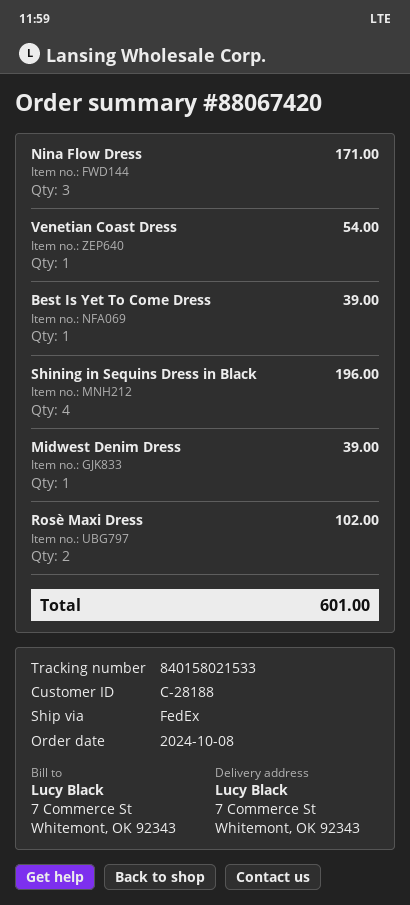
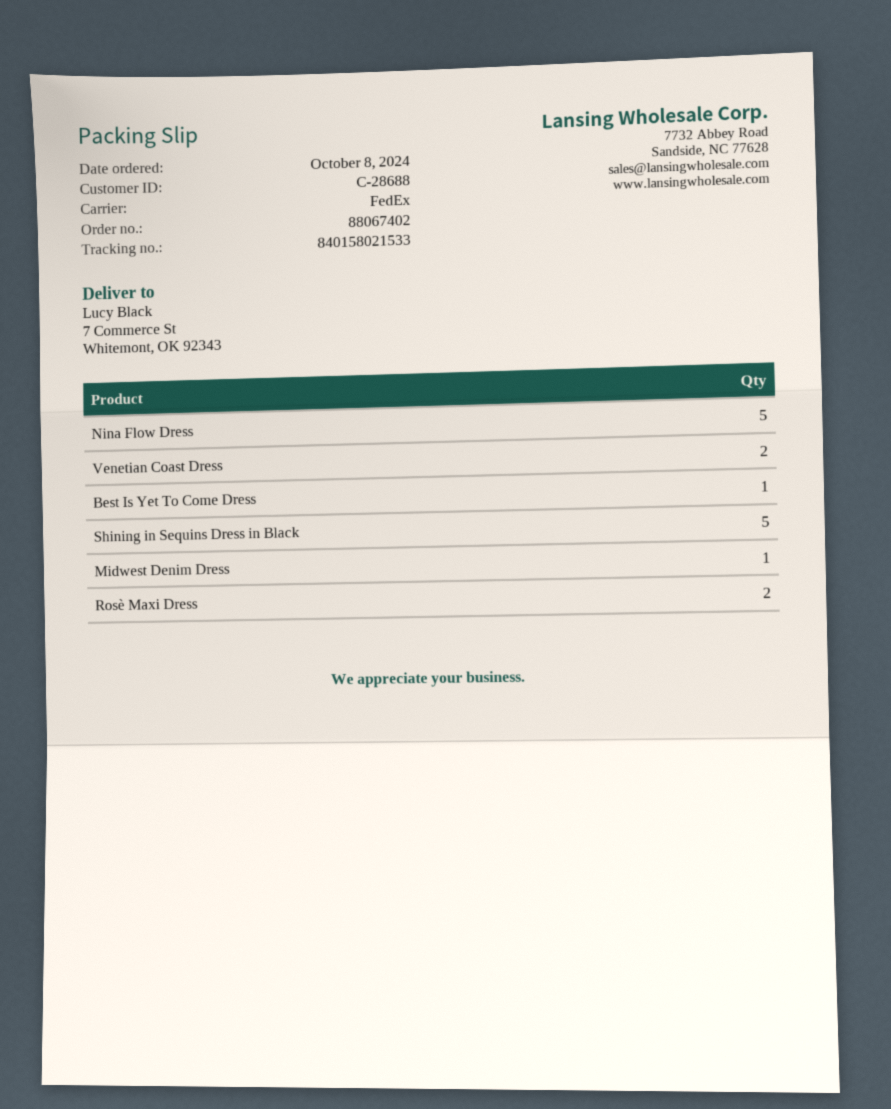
order number: 88067420 -> 88067402
customer number: C-28188 -> C-28688
Nina Flow Dress: 3 -> 5
Venetian Coast Dress: 1 -> 2
Shining in Sequins Dress in Black: 4 -> 5

